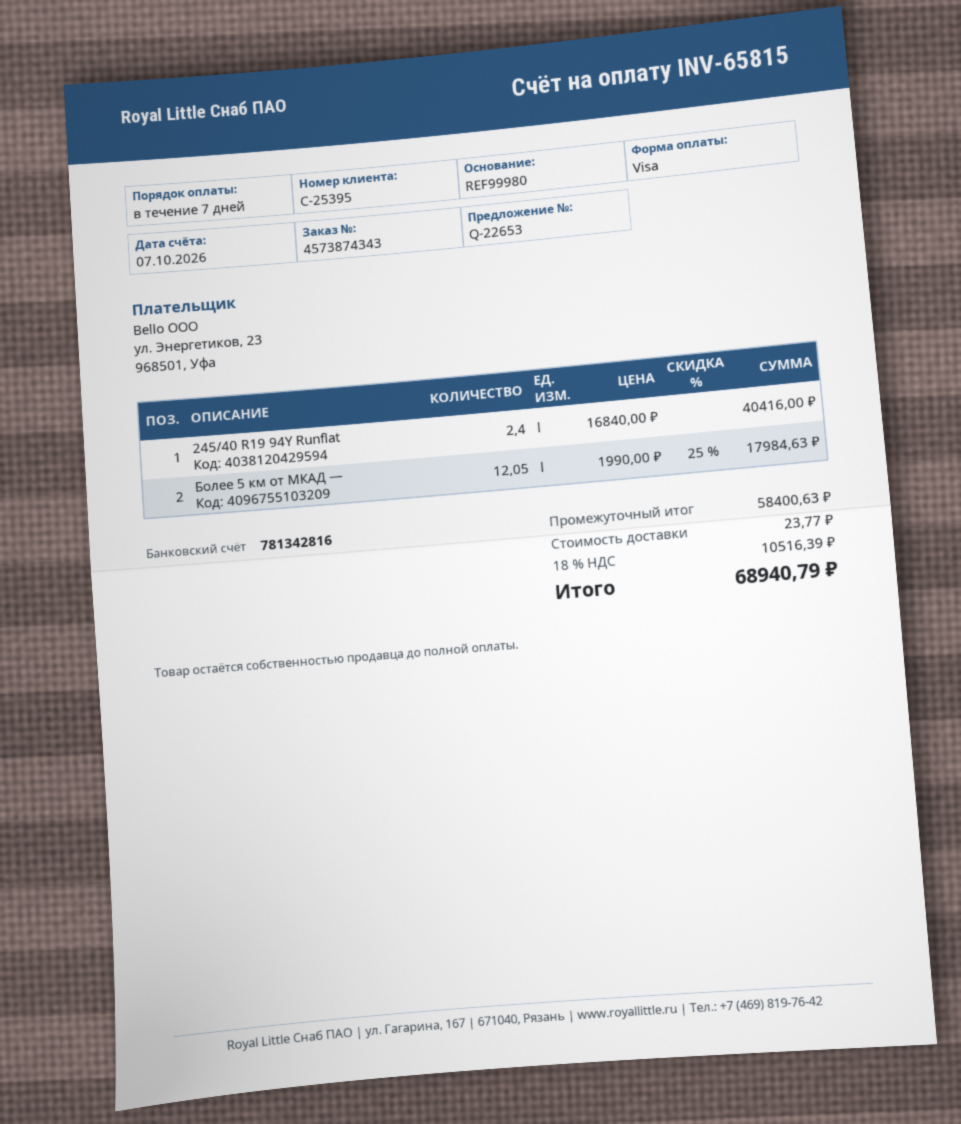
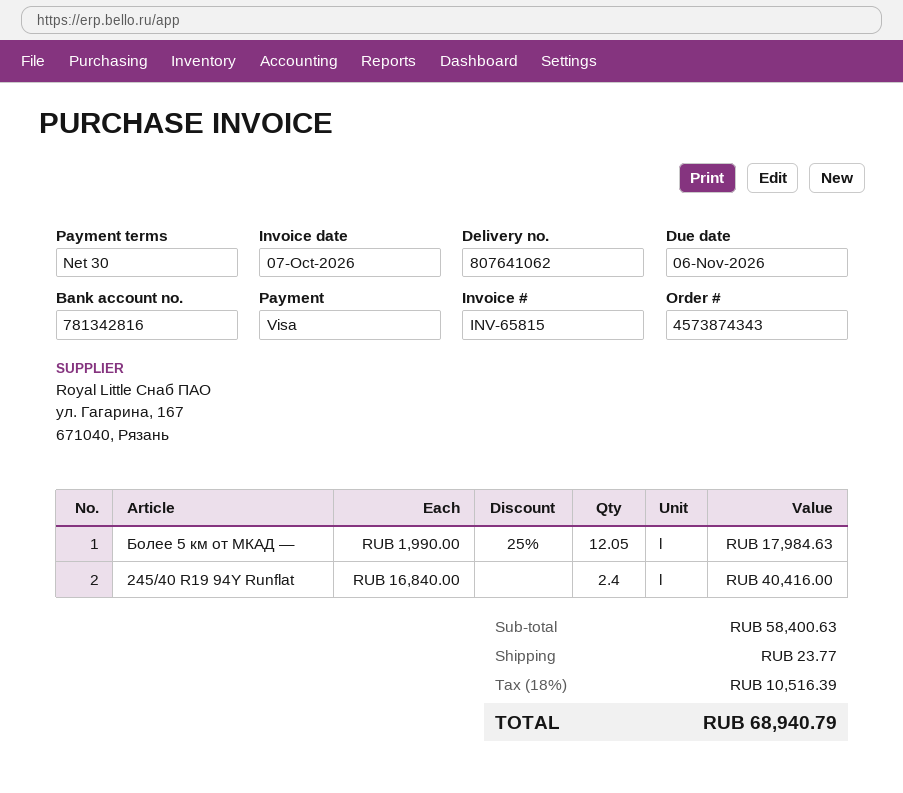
payment terms: 7 days -> 30 days

